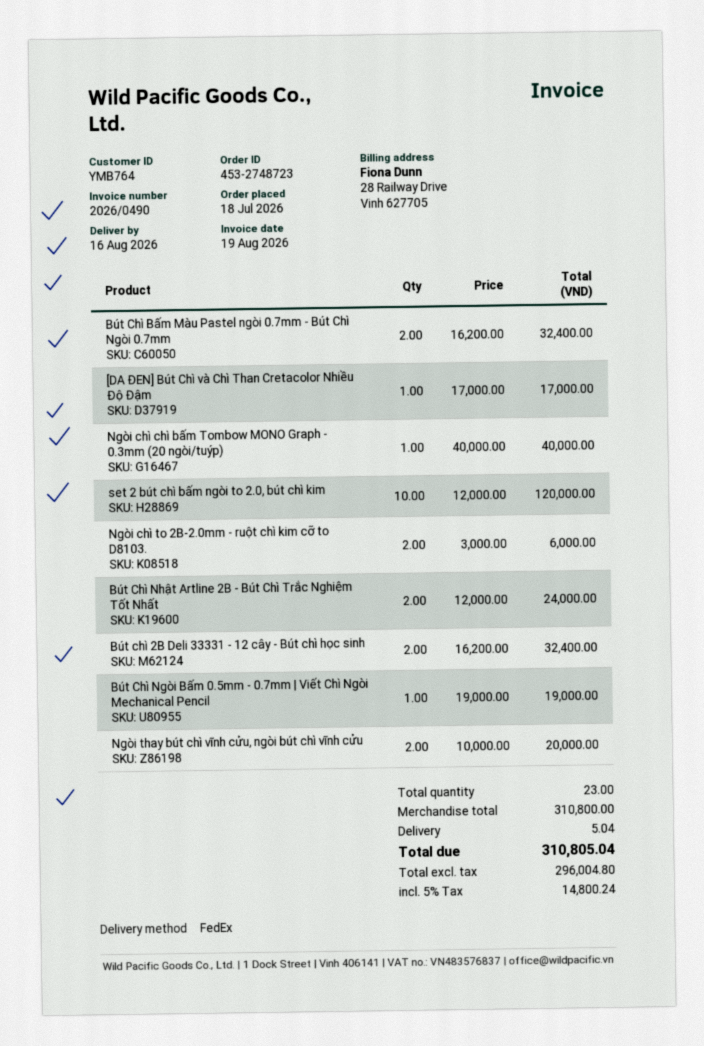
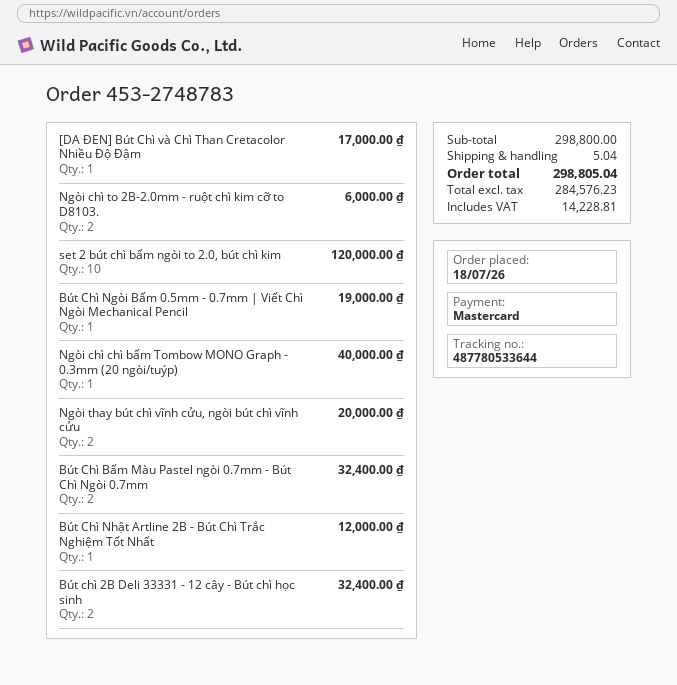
order number: 453-2748723 -> 453-2748783
Bút Chì Nhật Artline 2B - Bút Chì Trắc Nghiệm Tốt Nhất: 2 for 24000.00 -> 1 for 12000.00
subtotal: 310800.00 -> 298800.00
net: 296004.80 -> 284576.23
tax: 14800.24 -> 14228.81
total: 310805.04 -> 298805.04

